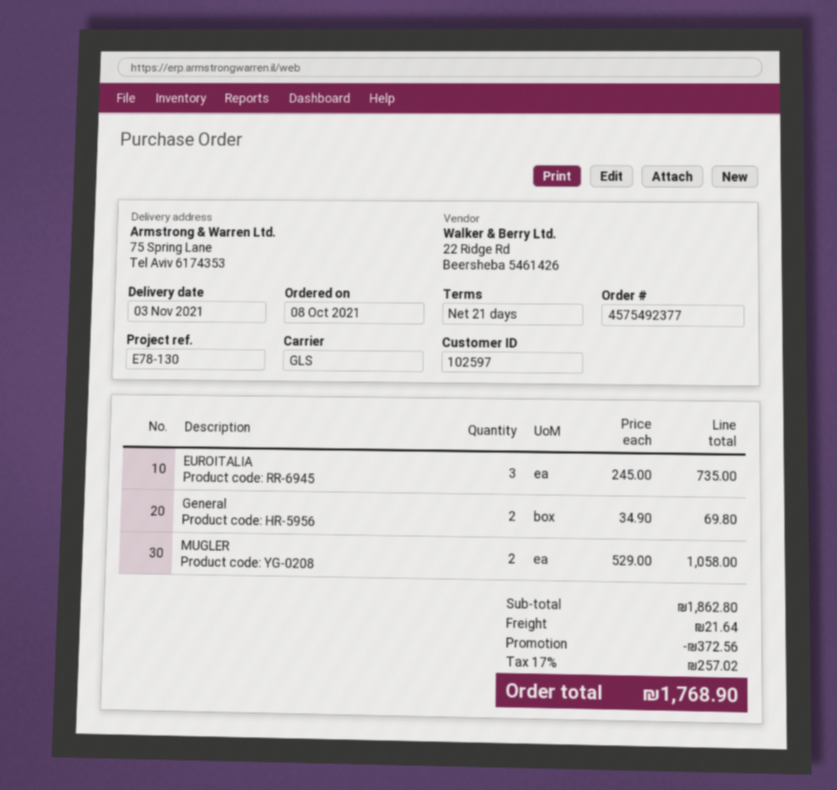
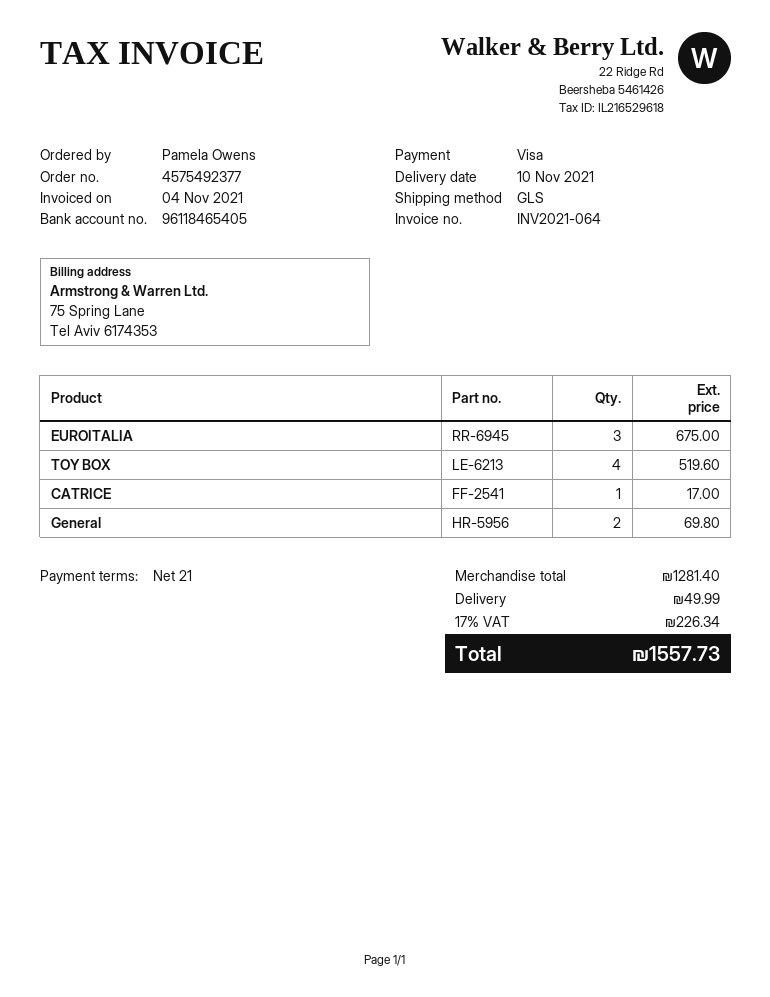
delivery date: 2021-11-03 -> 2021-11-10
EUROITALIA: 3 for 735.00 -> 3 for 675.00
MUGLER: 2 for 1058.00 -> none
TOY BOX: none -> 4 for 519.60
CATRICE: none -> 1 for 17.00
subtotal: 1862.80 -> 1281.40
discount: 372.56 -> none
shipping: 21.64 -> 49.99
tax: 17% = 257.02 -> 17% = 226.34
total: 1768.90 -> 1557.73

